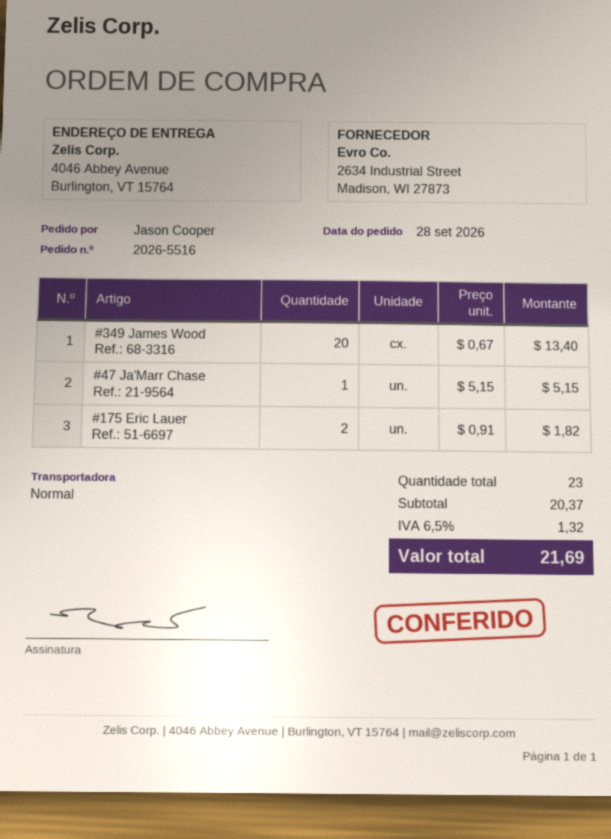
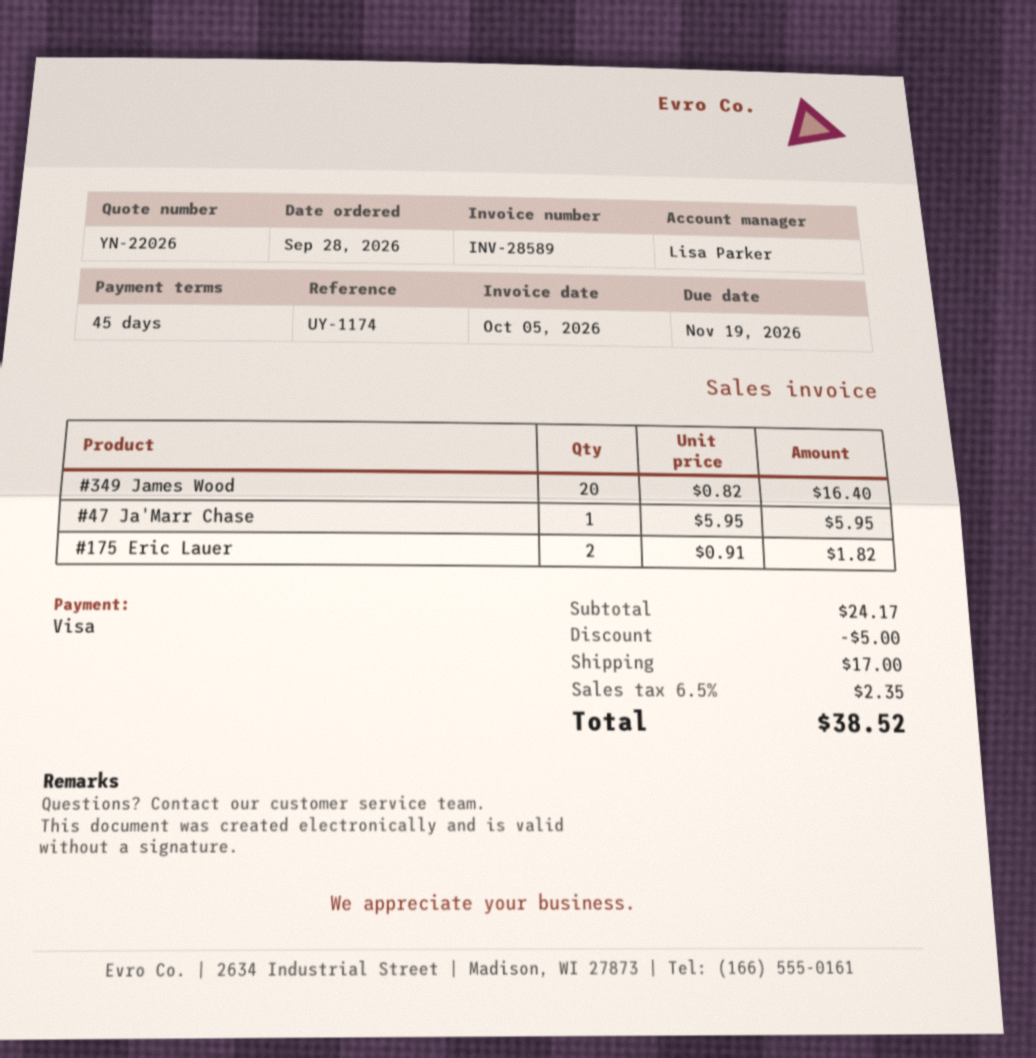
#349 James Wood: 20 x 0.67 = 13.40 -> 20 x 0.82 = 16.40
#47 Ja'Marr Chase: 1 x 5.15 = 5.15 -> 1 x 5.95 = 5.95
subtotal: 20.37 -> 24.17
discount: none -> 5.00
shipping: none -> 17.00
tax: 6.5% = 1.32 -> 6.5% = 2.35
total: 21.69 -> 38.52

